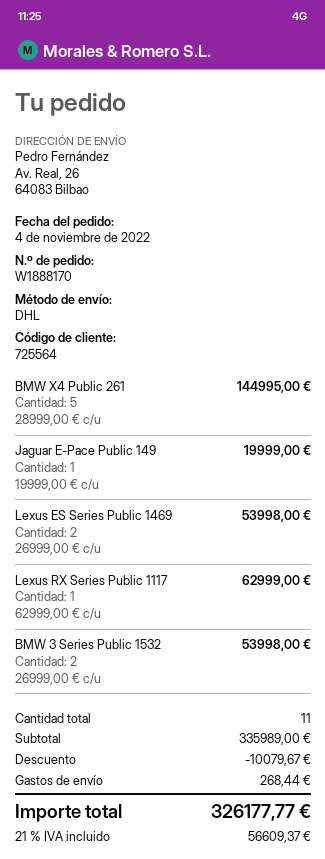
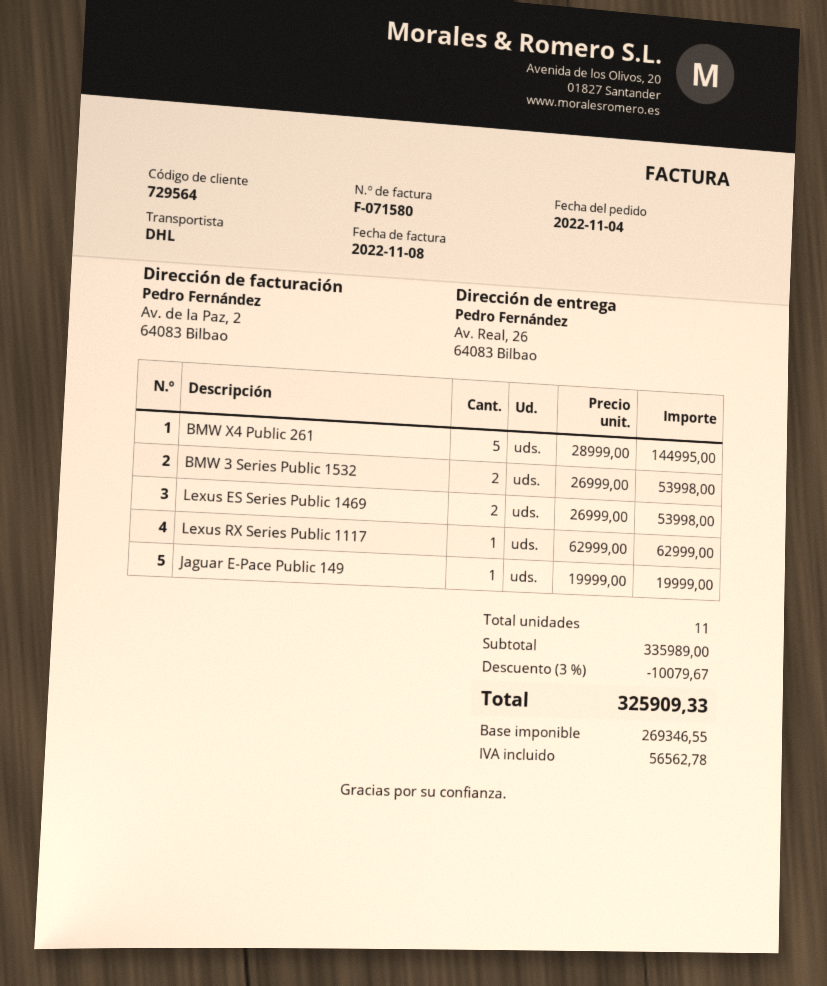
customer number: 725564 -> 729564
shipping: 268.44 -> none
tax: 56609.37 -> 56562.78
total: 326177.77 -> 325909.33

